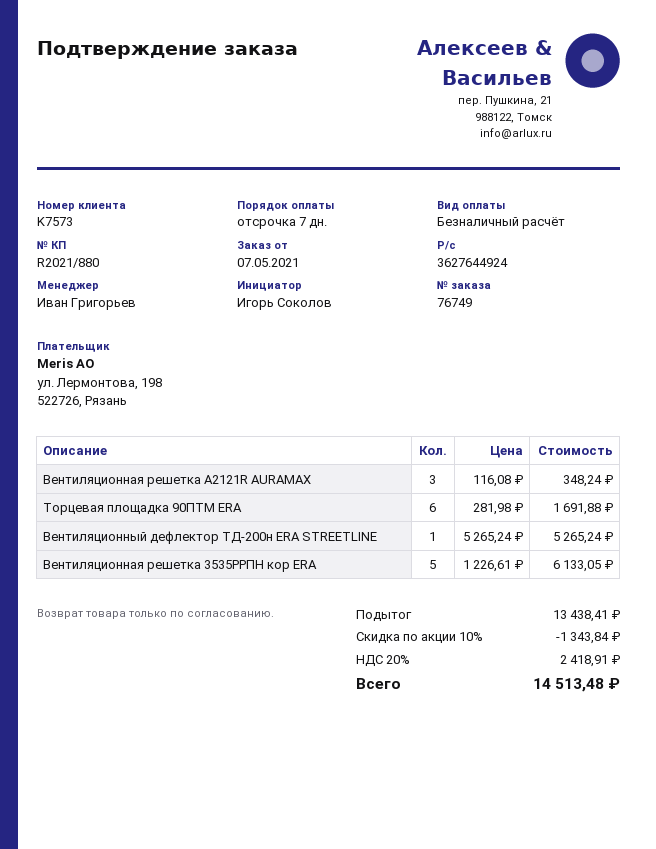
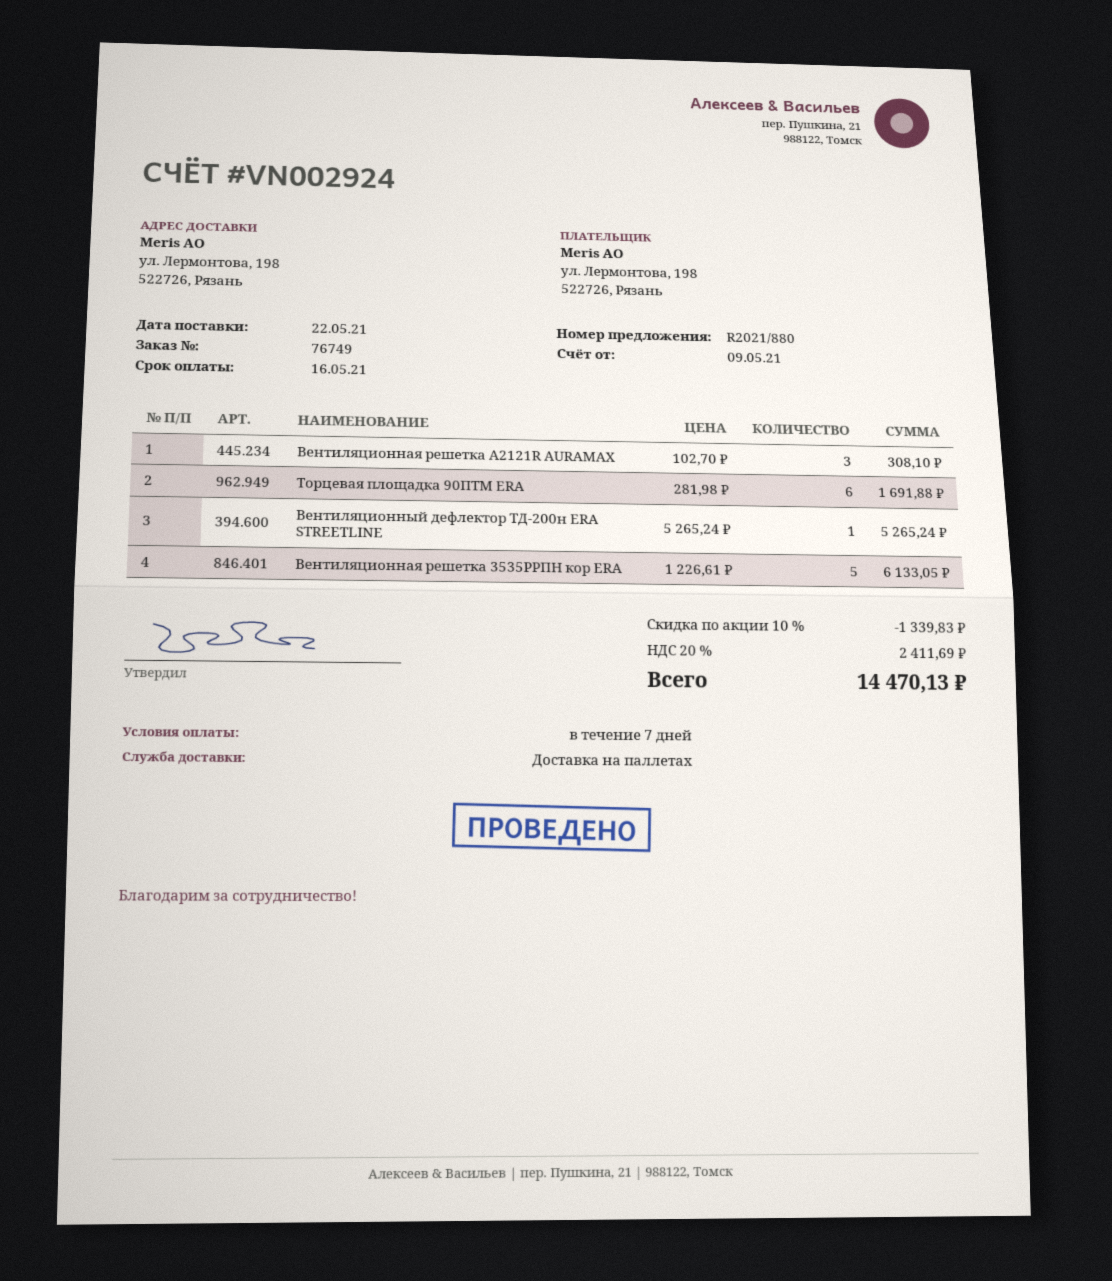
Вентиляционная решетка A2121R AURAMAX: 3 x 116.08 = 348.24 -> 3 x 102.70 = 308.10
discount: 10% = 1343.84 -> 10% = 1339.83
tax: 20% = 2418.91 -> 20% = 2411.69
total: 14513.48 -> 14470.13

